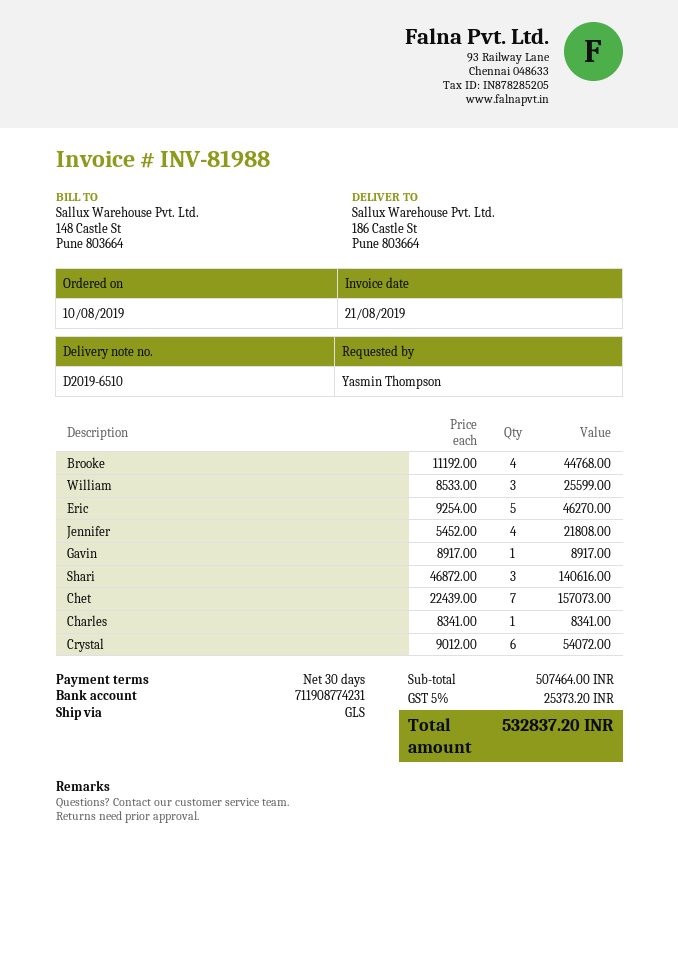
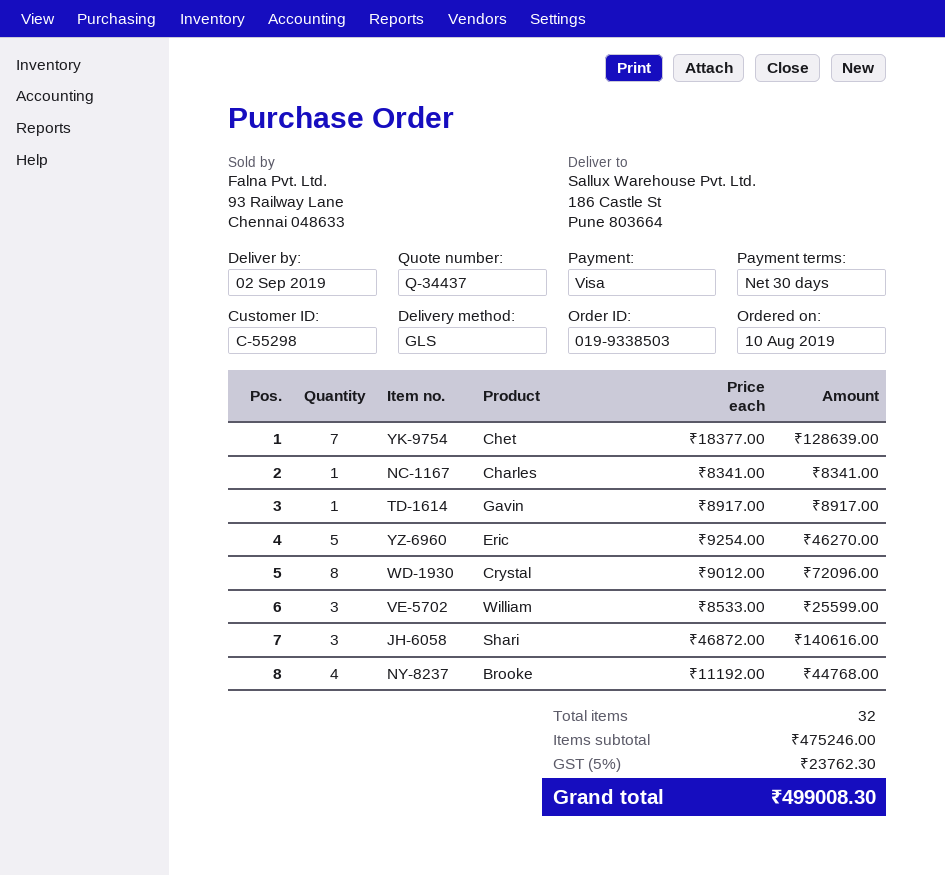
Jennifer: 4 x 5452.00 = 21808.00 -> none
Chet: 7 x 22439.00 = 157073.00 -> 7 x 18377.00 = 128639.00
Crystal: 6 x 9012.00 = 54072.00 -> 8 x 9012.00 = 72096.00
subtotal: 507464.00 -> 475246.00
tax: 5% = 25373.20 -> 5% = 23762.30
total: 532837.20 -> 499008.30

